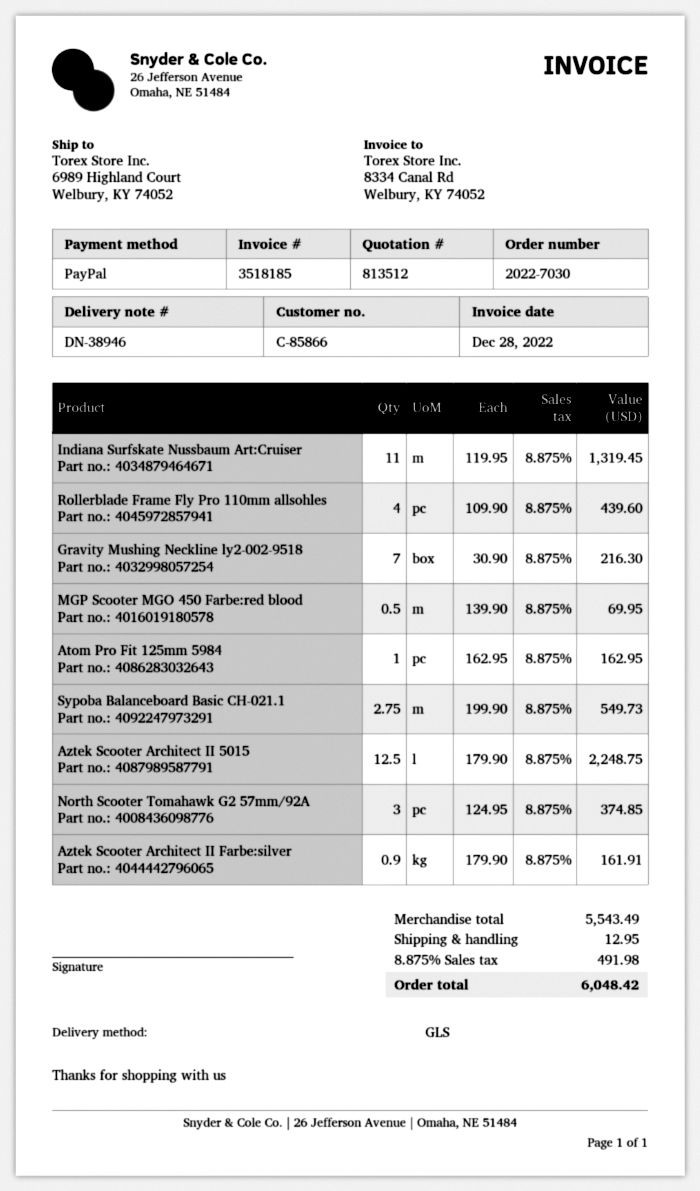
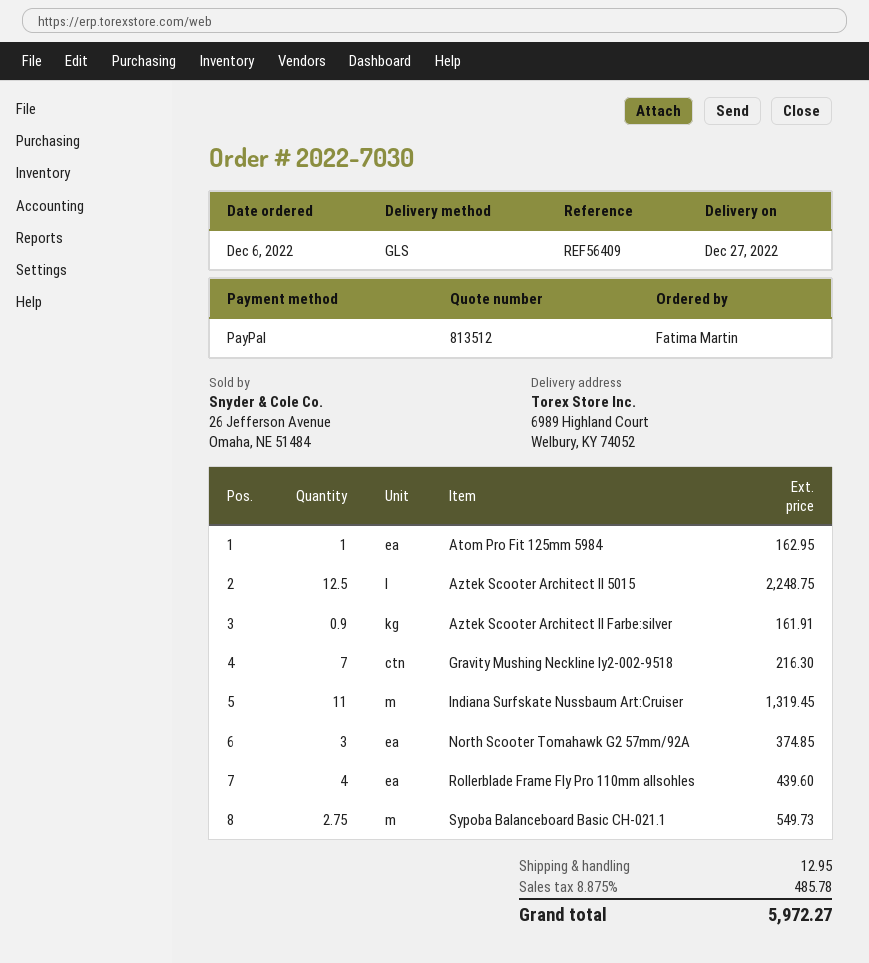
MGP Scooter MGO 450 Farbe:red blood: 0.5 for 69.95 -> none
tax: 8.875% = 491.98 -> 8.875% = 485.78
total: 6048.42 -> 5972.27

